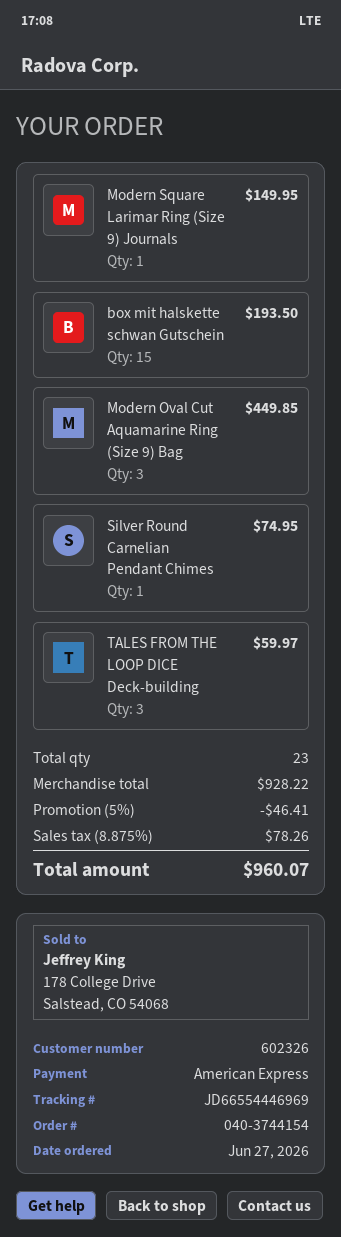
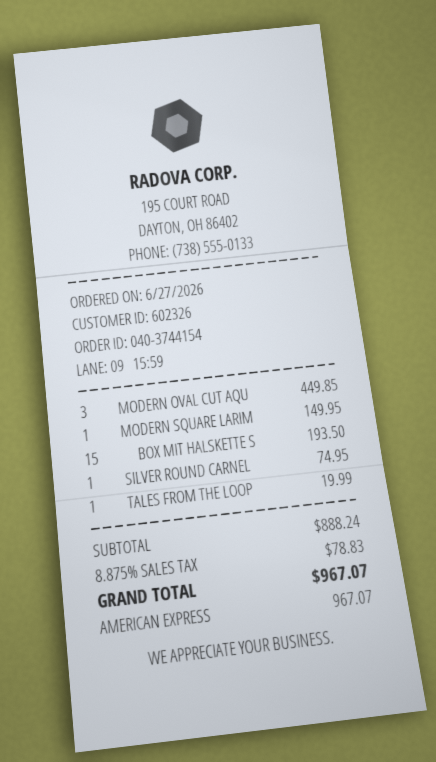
TALES FROM THE LOOP DICE Deck-building: 3 for 59.97 -> 1 for 19.99
subtotal: 928.22 -> 888.24
discount: 5% = 46.41 -> none
tax: 8.875% = 78.26 -> 8.875% = 78.83
total: 960.07 -> 967.07

